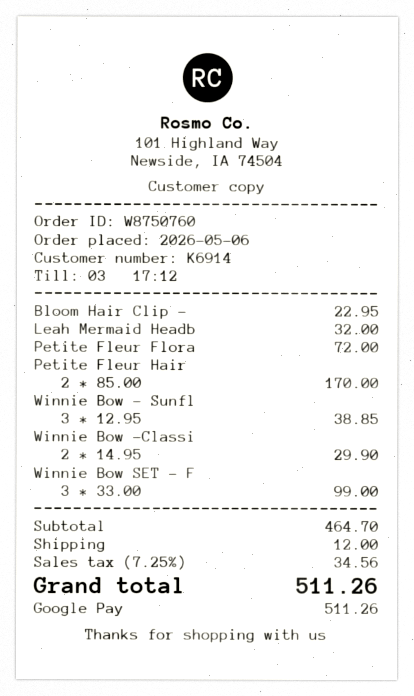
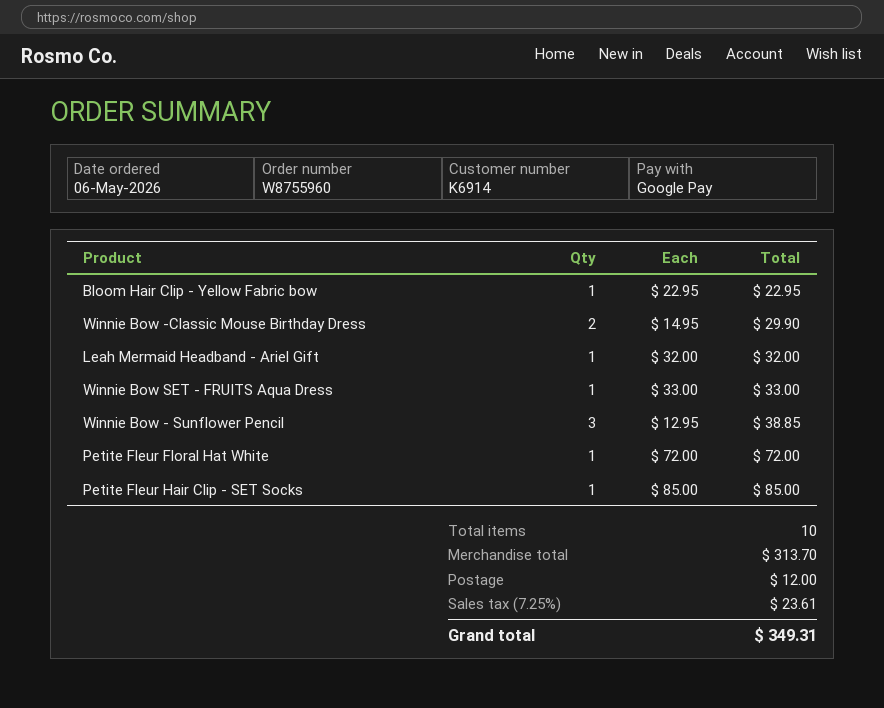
order number: W8750760 -> W8755960
Petite Fleur Hair: 2 x 85.00 = 170.00 -> 1 x 85.00 = 85.00
Winnie Bow SET - F: 3 x 33.00 = 99.00 -> 1 x 33.00 = 33.00
subtotal: 464.70 -> 313.70
tax: 7.25% = 34.56 -> 7.25% = 23.61
total: 511.26 -> 349.31

